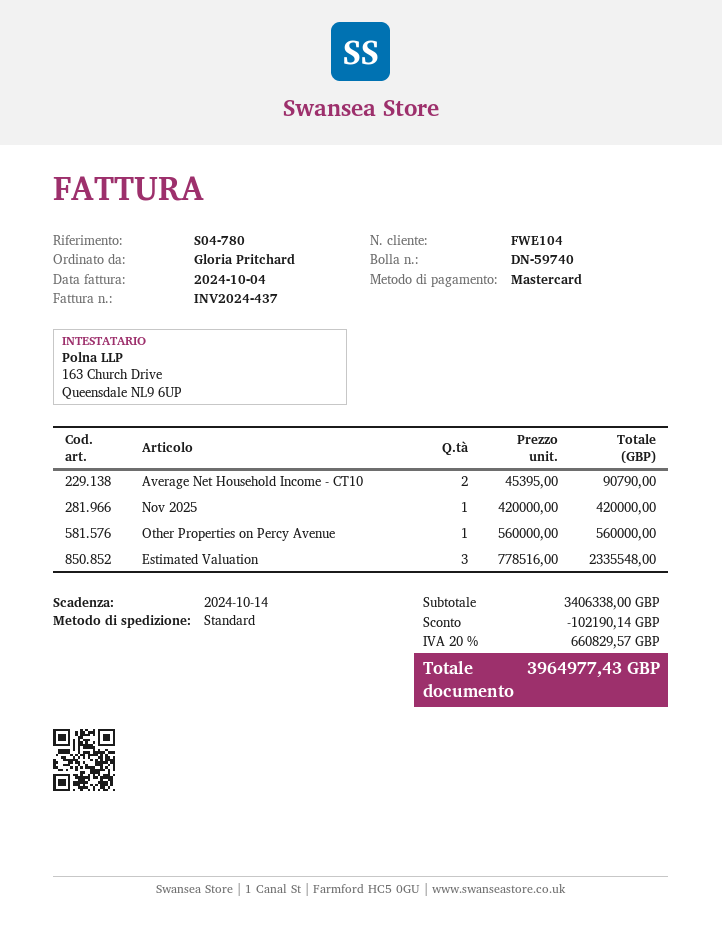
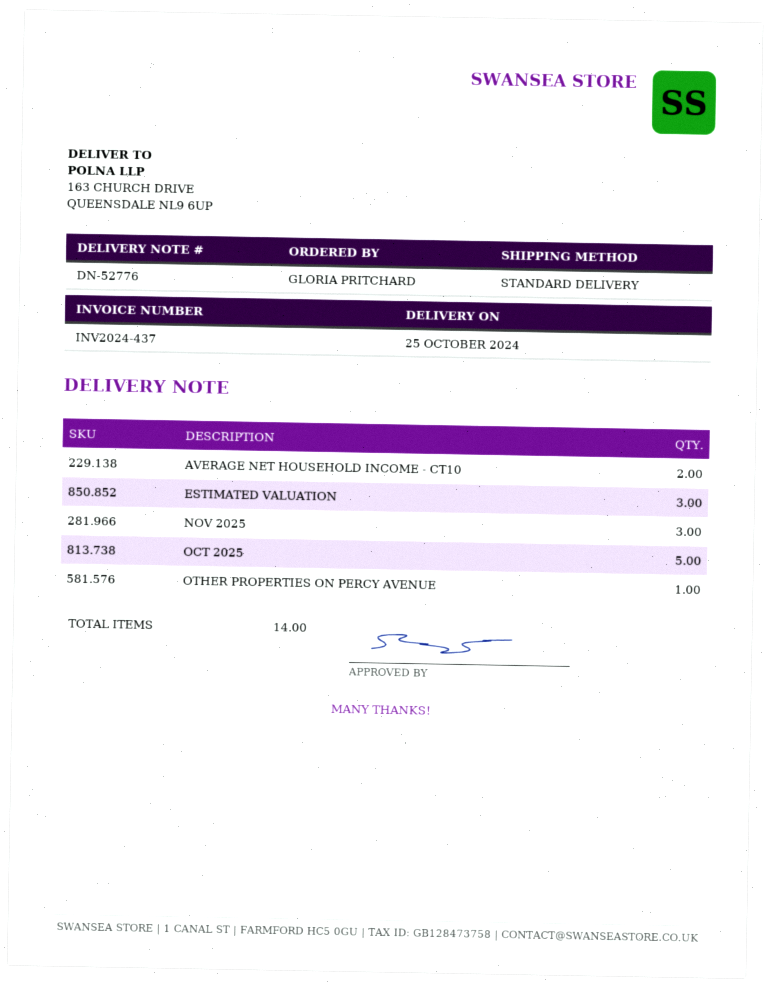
delivery note number: DN-59740 -> DN-52776
Nov 2025: 1 -> 3
OCT 2025: none -> 5

